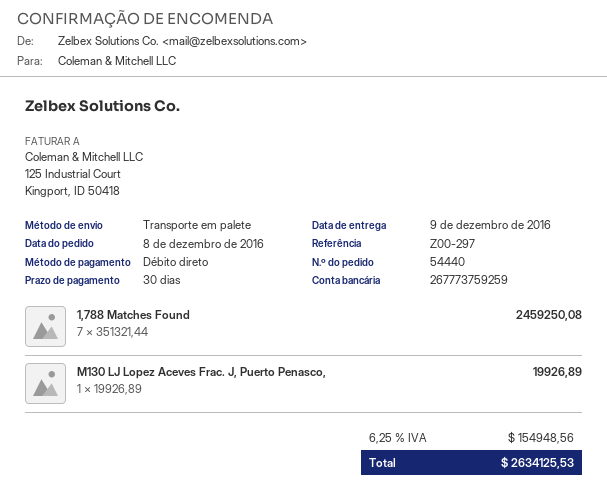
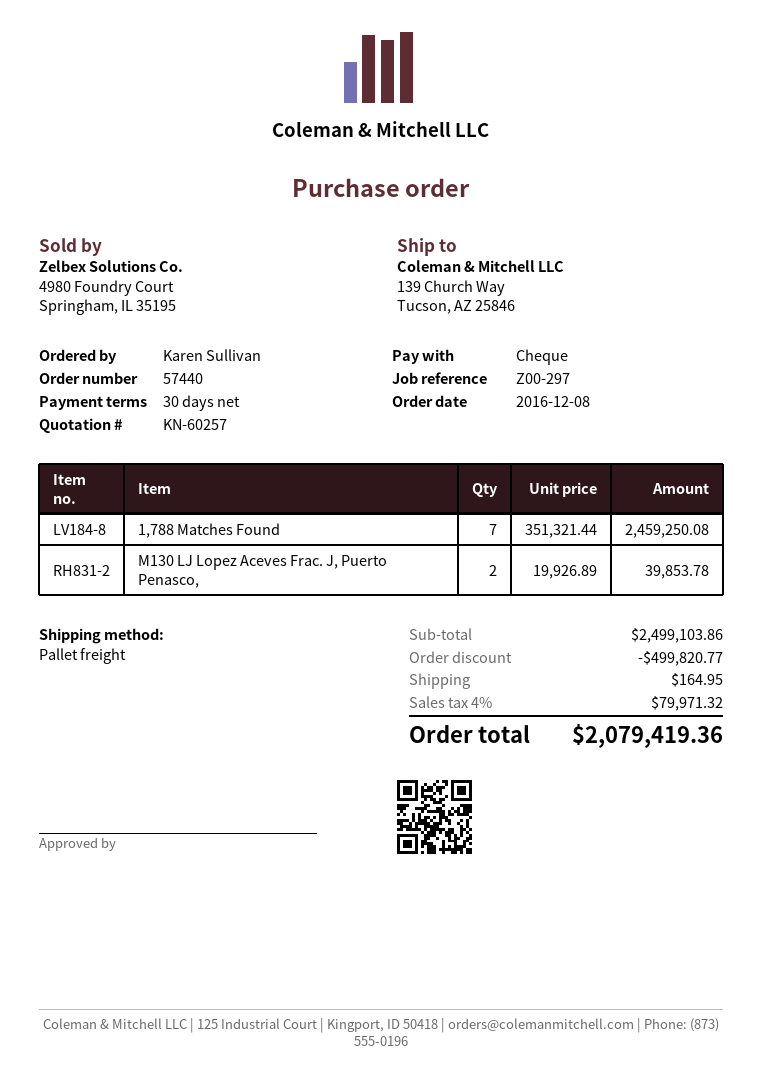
order number: 54440 -> 57440
payment method: direct debit -> cheque
M130 LJ Lopez Aceves Frac. J, Puerto Penasco,: 1 x 19926.89 = 19926.89 -> 2 x 19926.89 = 39853.78
discount: none -> 499820.77
shipping: none -> 164.95
tax: 6.25% = 154948.56 -> 4% = 79971.32
total: 2634125.53 -> 2079419.36

